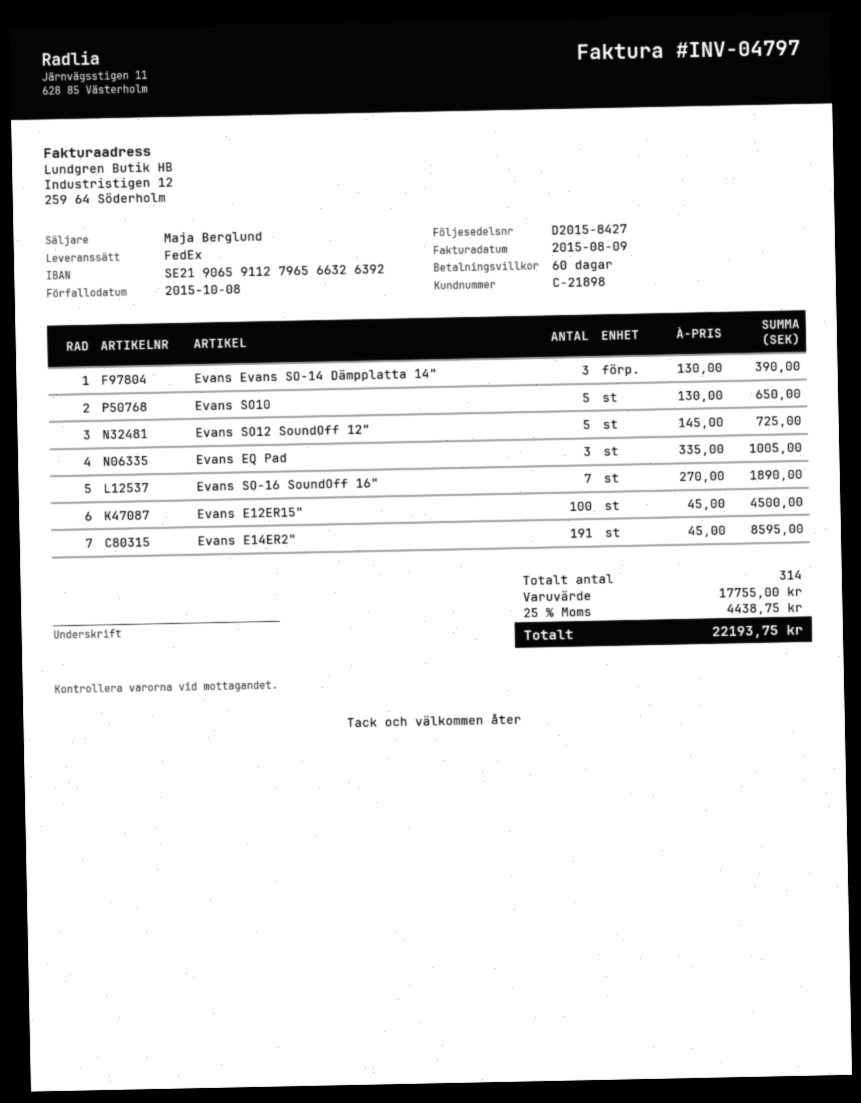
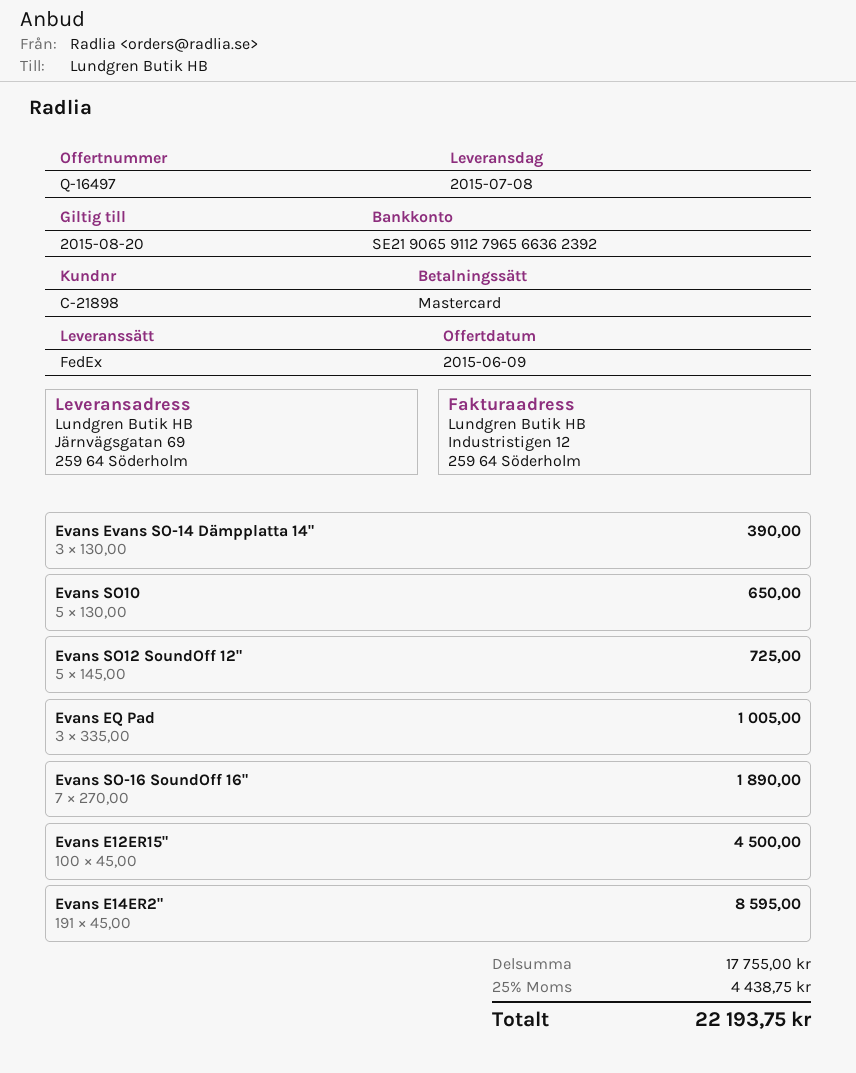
bank account: SE2190659112796566326392 -> SE2190659112796566362392

